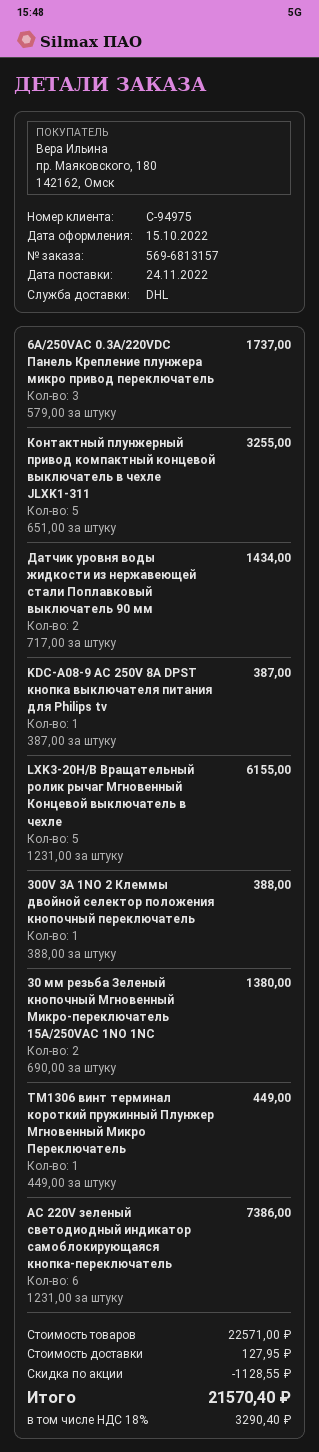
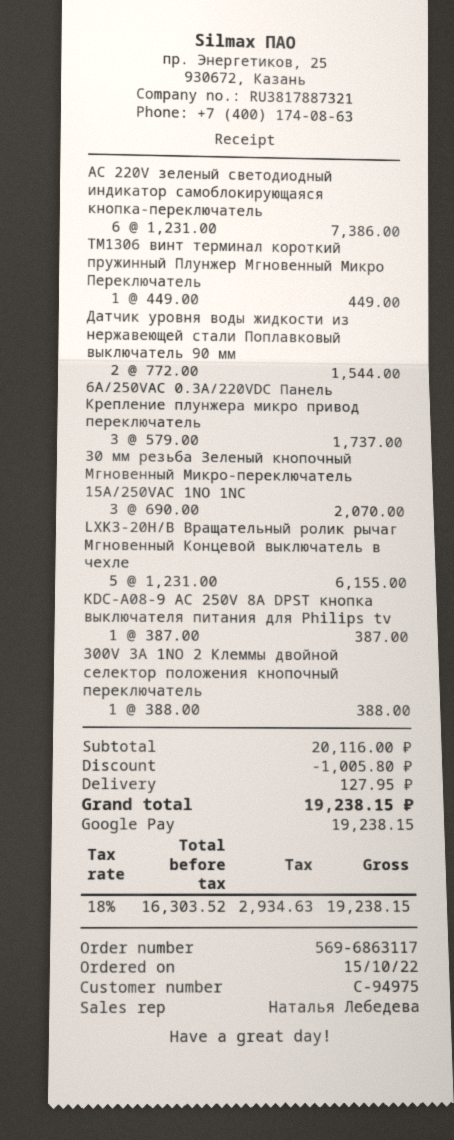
order number: 569-6813157 -> 569-6863117
Контактный плунжерный привод компактный концевой выключатель в чехле JLXK1-311: 5 x 651.00 = 3255.00 -> none
Датчик уровня воды жидкости из нержавеющей стали Поплавковый выключатель 90 мм: 2 x 717.00 = 1434.00 -> 2 x 772.00 = 1544.00
30 мм резьба Зеленый кнопочный Мгновенный Микро-переключатель 15A/250VAC 1NO 1NC: 2 x 690.00 = 1380.00 -> 3 x 690.00 = 2070.00
subtotal: 22571.00 -> 20116.00
discount: 1128.55 -> 1005.80
tax: 18% = 3290.40 -> 18% = 2934.63
total: 21570.40 -> 19238.15

